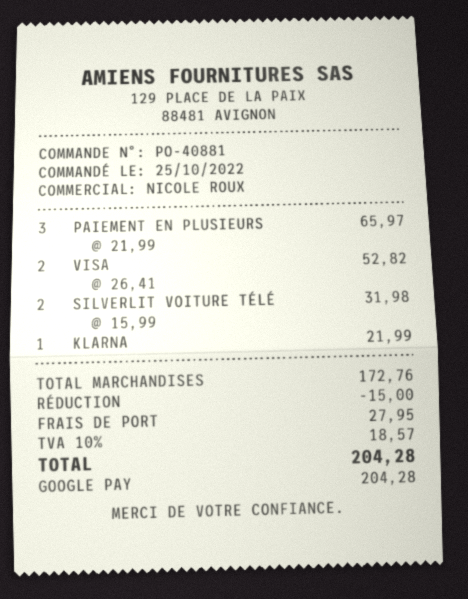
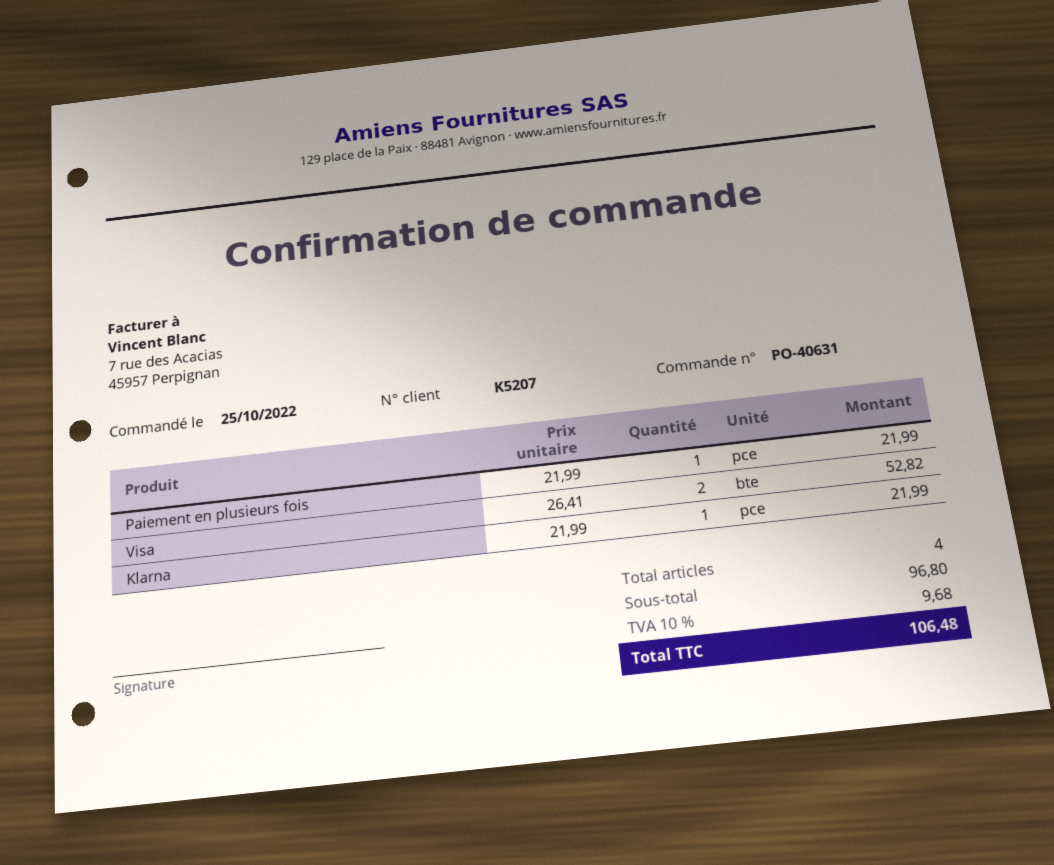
order number: PO-40881 -> PO-40631
PAIEMENT EN PLUSIEURS: 3 x 21.99 = 65.97 -> 1 x 21.99 = 21.99
SILVERLIT VOITURE TÉLÉ: 2 x 15.99 = 31.98 -> none
subtotal: 172.76 -> 96.80
discount: 15.00 -> none
shipping: 27.95 -> none
tax: 10% = 18.57 -> 10% = 9.68
total: 204.28 -> 106.48

